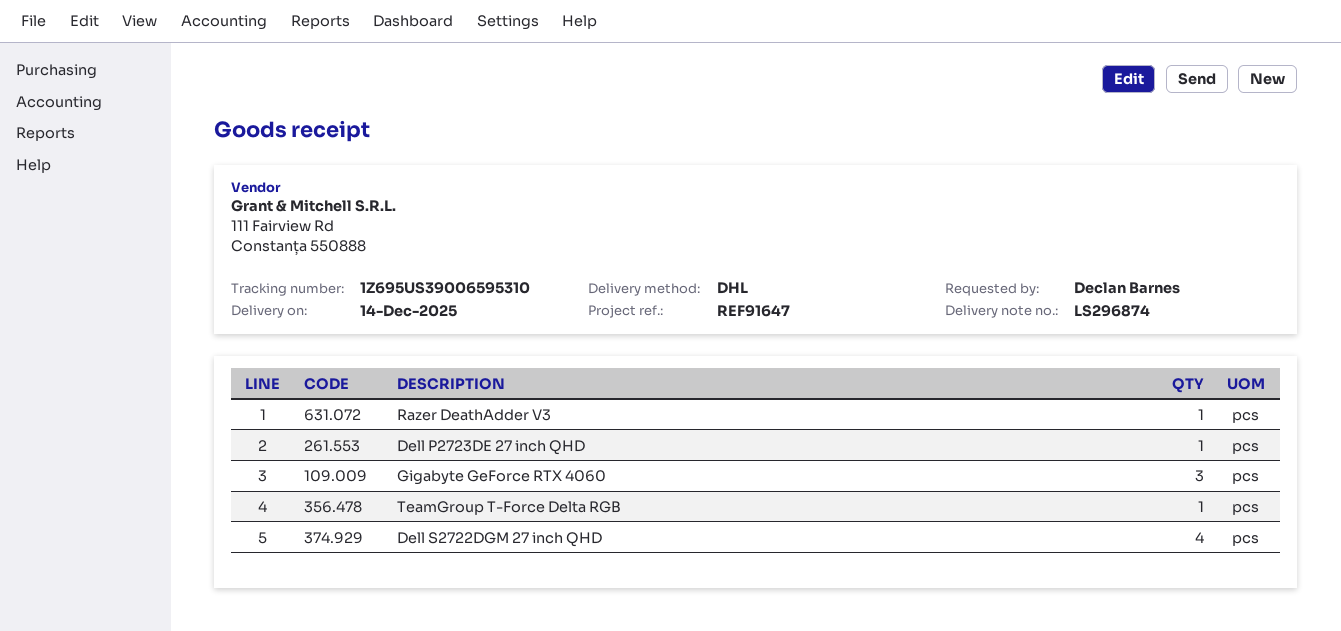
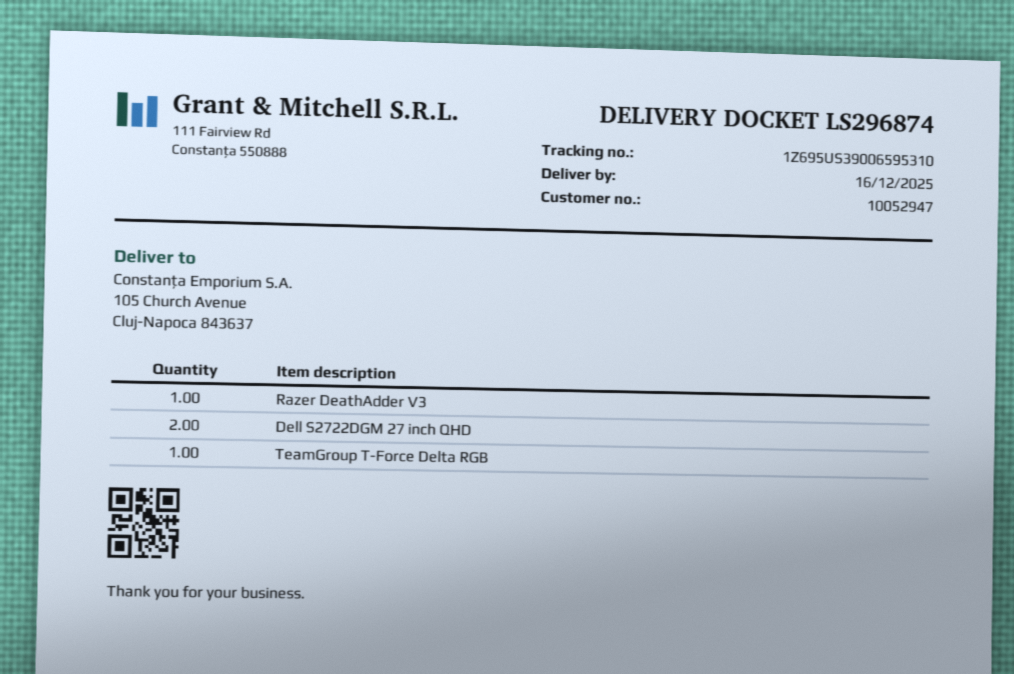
delivery date: 2025-12-14 -> 2025-12-16
Dell P2723DE 27 inch QHD: 1 -> none
Gigabyte GeForce RTX 4060: 3 -> none
Dell S2722DGM 27 inch QHD: 4 -> 2

